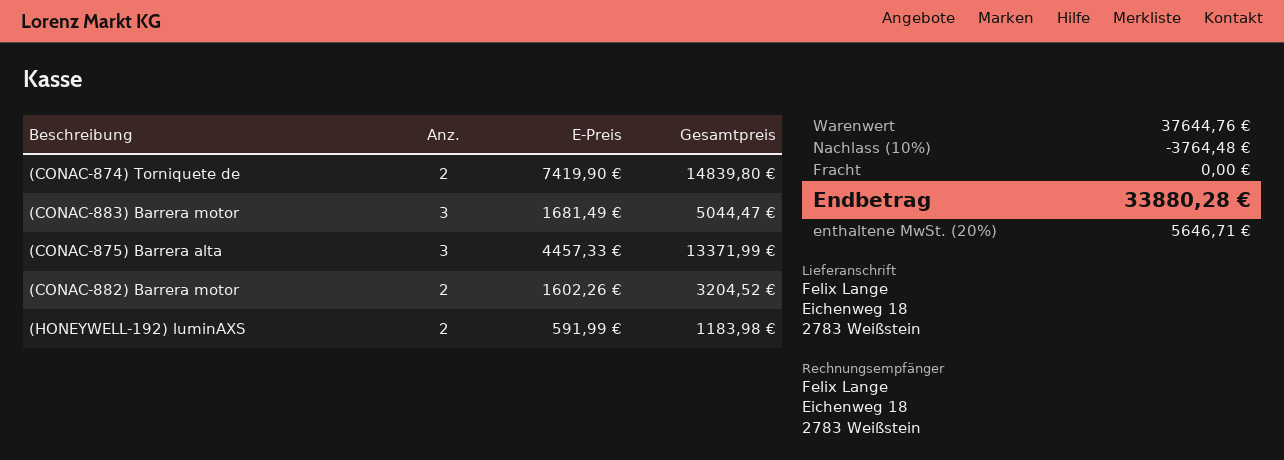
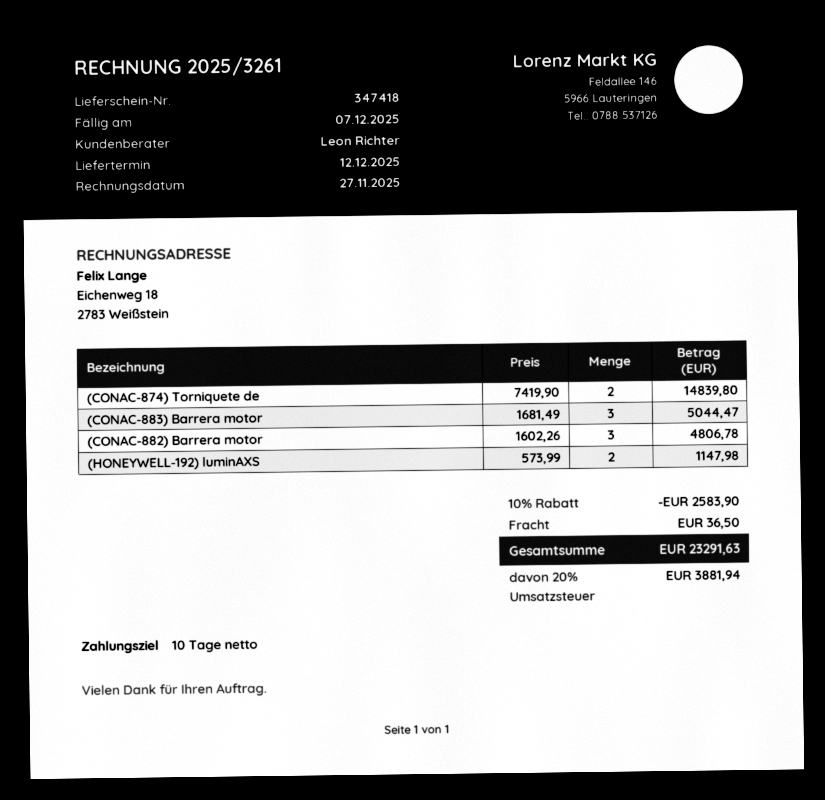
(CONAC-875) Barrera alta: 3 x 4457.33 = 13371.99 -> none
(CONAC-882) Barrera motor: 2 x 1602.26 = 3204.52 -> 3 x 1602.26 = 4806.78
(HONEYWELL-192) luminAXS: 2 x 591.99 = 1183.98 -> 2 x 573.99 = 1147.98
discount: 10% = 3764.48 -> 10% = 2583.90
shipping: 0.00 -> 36.50
tax: 20% = 5646.71 -> 20% = 3881.94
total: 33880.28 -> 23291.63

